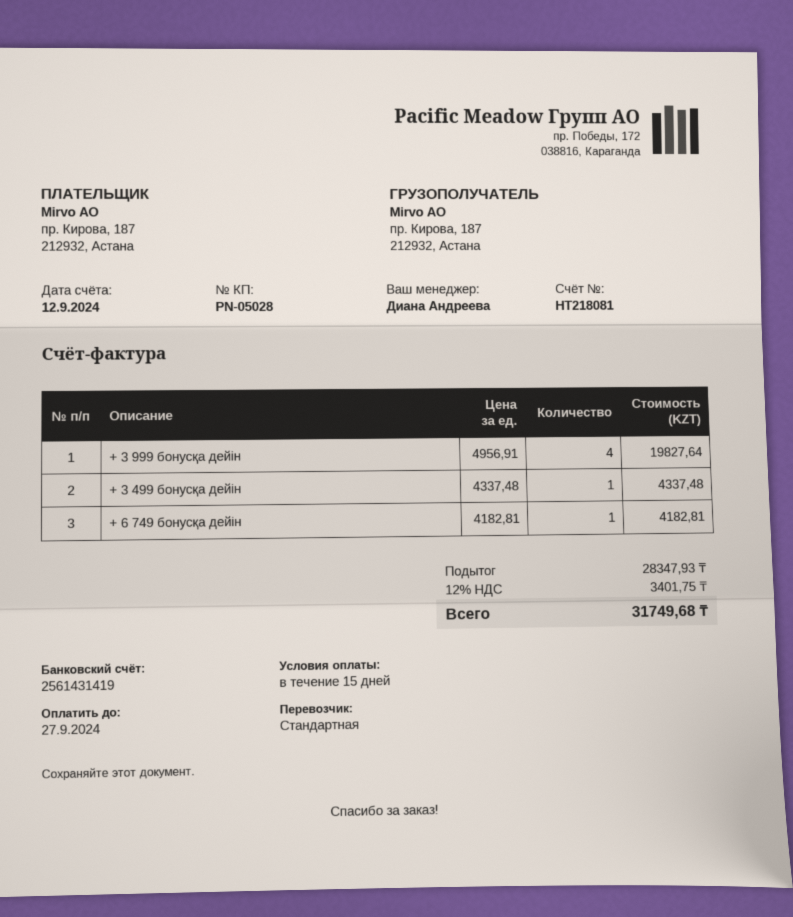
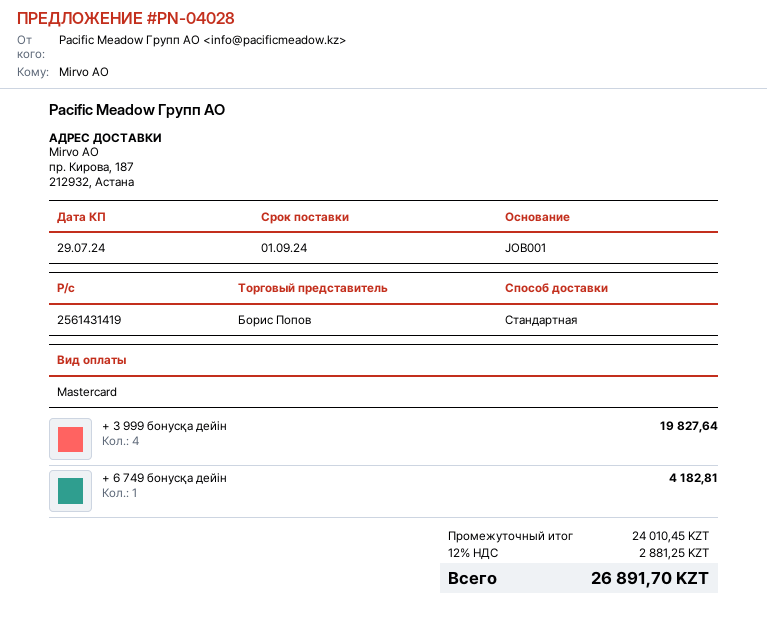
quote number: PN-05028 -> PN-04028
sales rep: Диана Андреева -> Борис Попов
+ 3 499 бонусқа дейін: 1 for 4337.48 -> none
subtotal: 28347.93 -> 24010.45
tax: 12% = 3401.75 -> 12% = 2881.25
total: 31749.68 -> 26891.70

